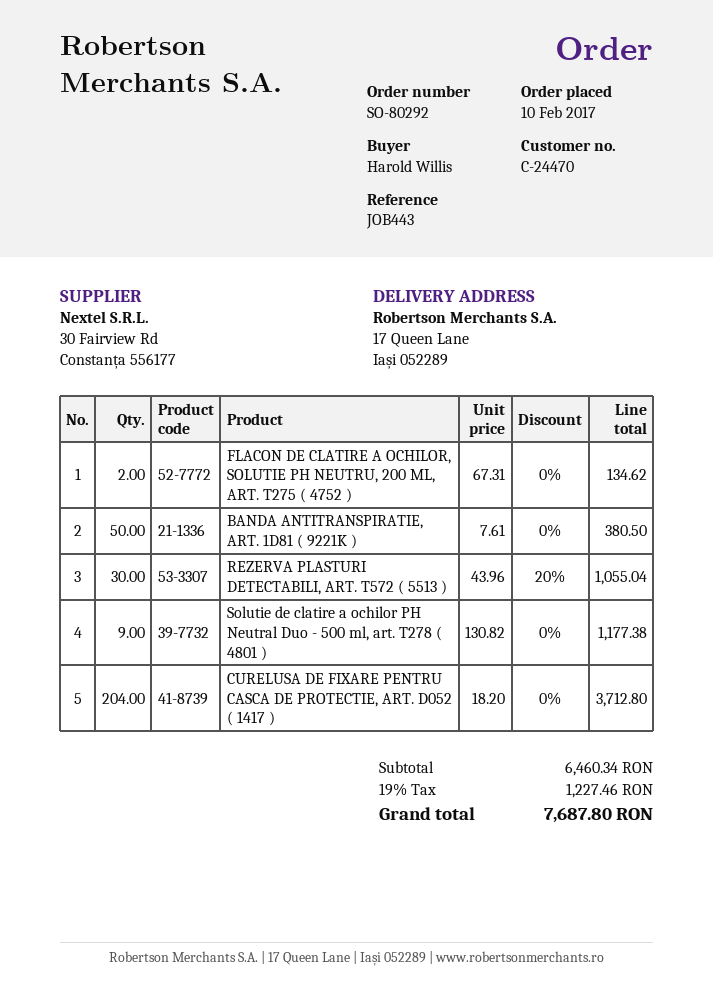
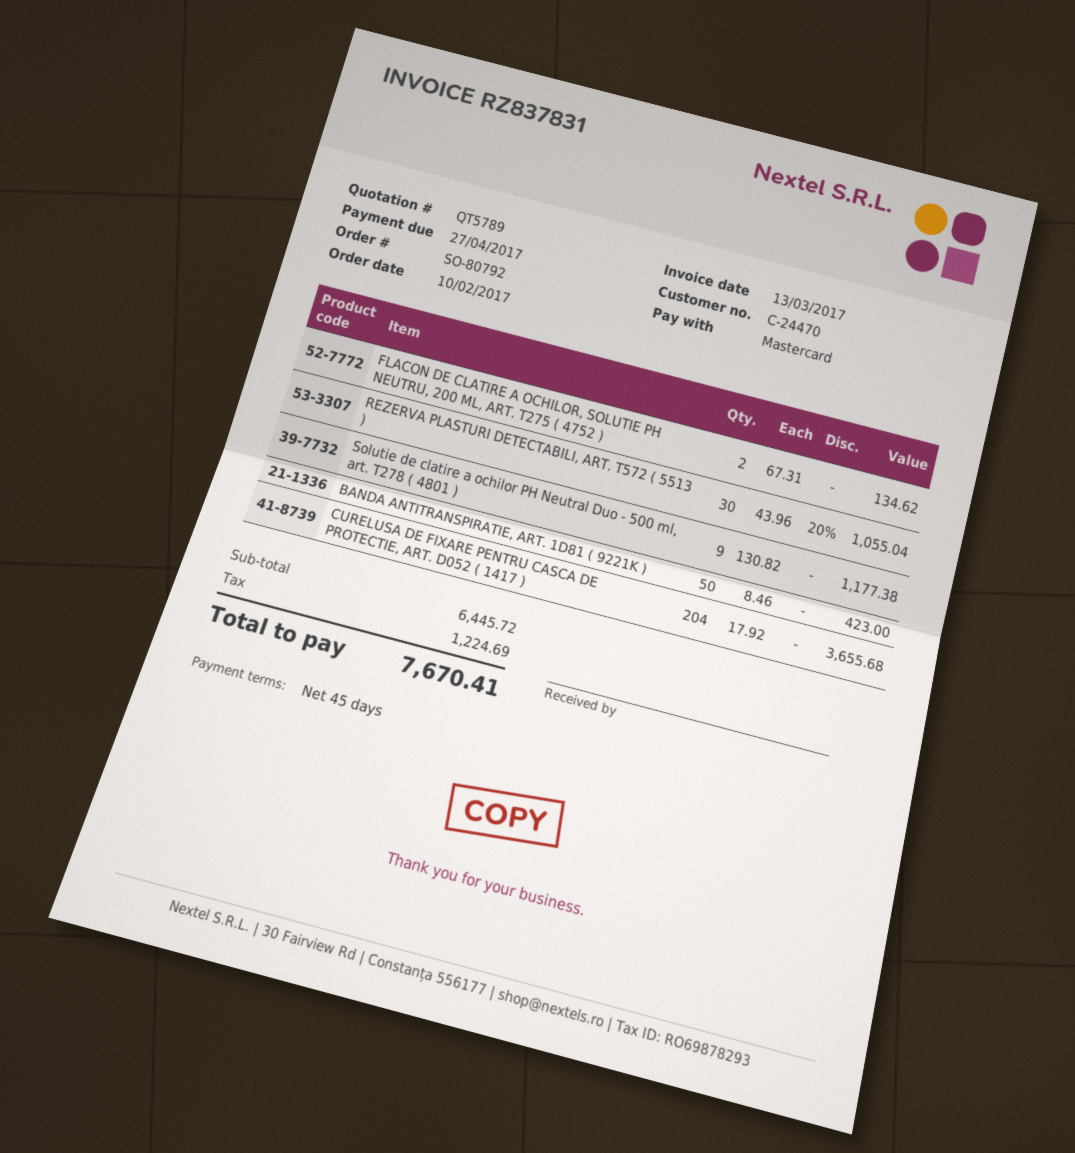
order number: SO-80292 -> SO-80792
BANDA ANTITRANSPIRATIE, ART. 1D81 ( 9221K ): 50 x 7.61 = 380.50 -> 50 x 8.46 = 423.00
CURELUSA DE FIXARE PENTRU CASCA DE PROTECTIE, ART. D052 ( 1417 ): 204 x 18.20 = 3712.80 -> 204 x 17.92 = 3655.68
subtotal: 6460.34 -> 6445.72
tax: 1227.46 -> 1224.69
total: 7687.80 -> 7670.41

